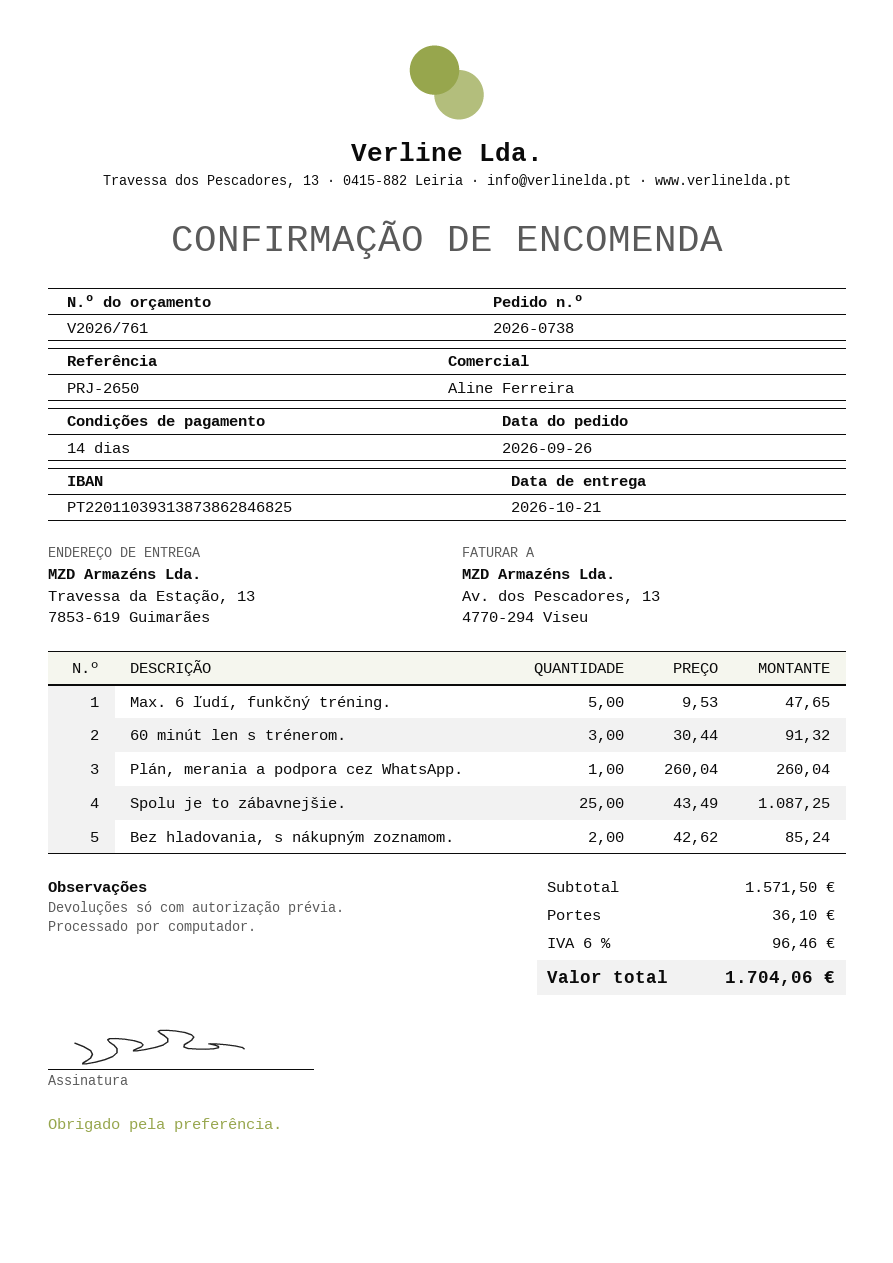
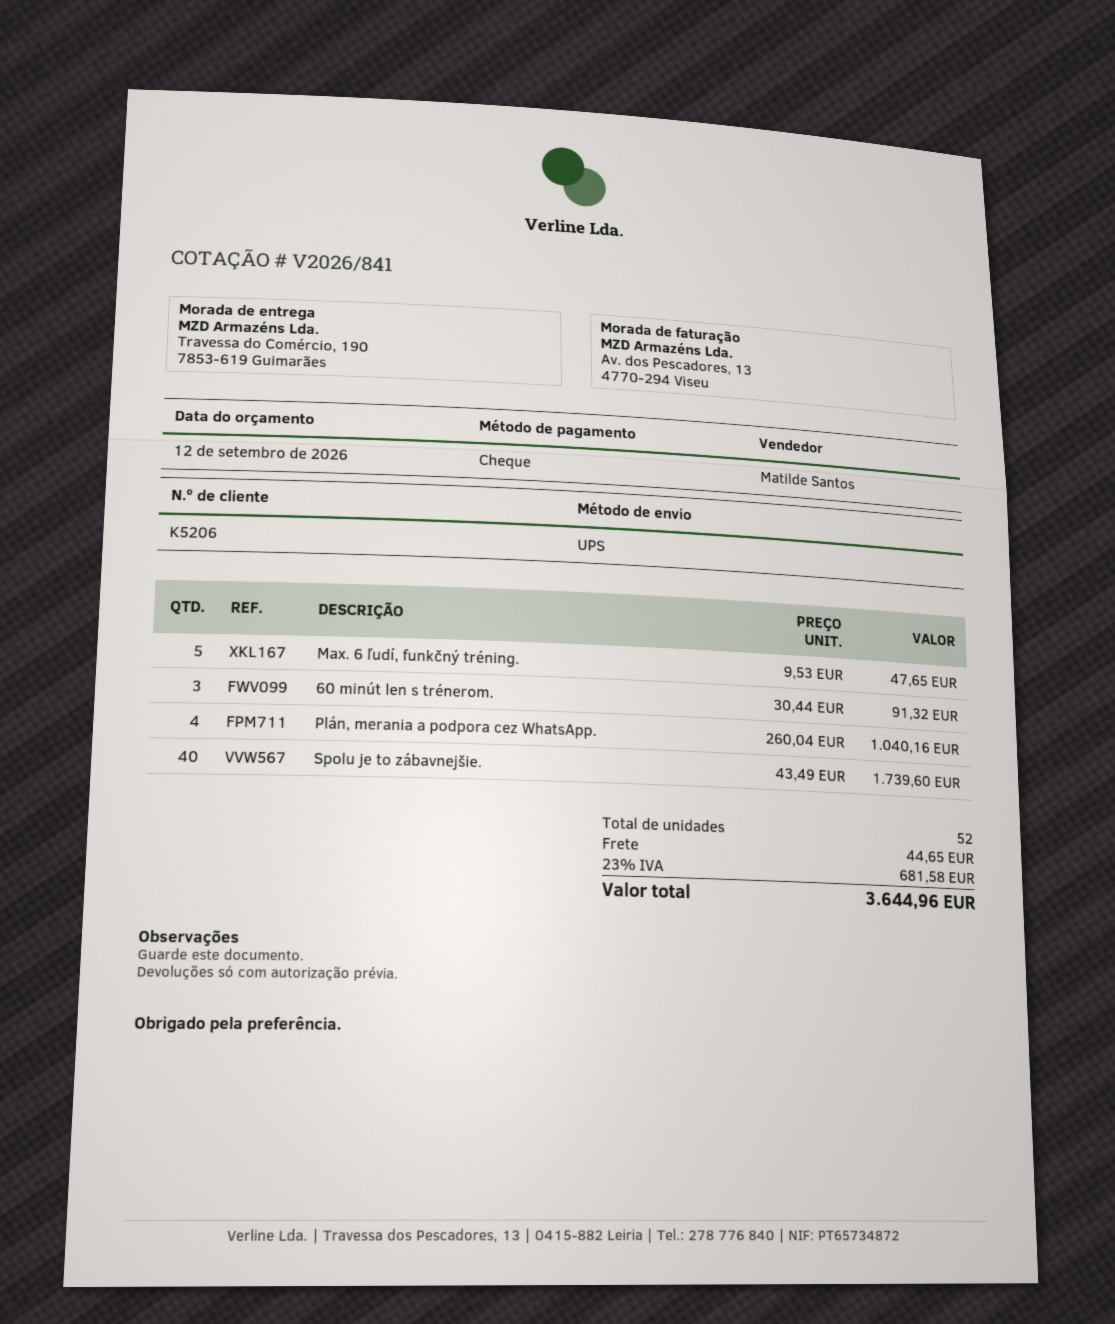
quote number: V2026/761 -> V2026/841
sales rep: Aline Ferreira -> Matilde Santos
ship to: Travessa da Estação, 13, 7853-619 Guimarães -> Travessa do Comércio, 190, 7853-619 Guimarães
Plán, merania a podpora cez WhatsApp.: 1 x 260.04 = 260.04 -> 4 x 260.04 = 1040.16
Spolu je to zábavnejšie.: 25 x 43.49 = 1087.25 -> 40 x 43.49 = 1739.60
Bez hladovania, s nákupným zoznamom.: 2 x 42.62 = 85.24 -> none
shipping: 36.10 -> 44.65
tax: 6% = 96.46 -> 23% = 681.58
total: 1704.06 -> 3644.96

